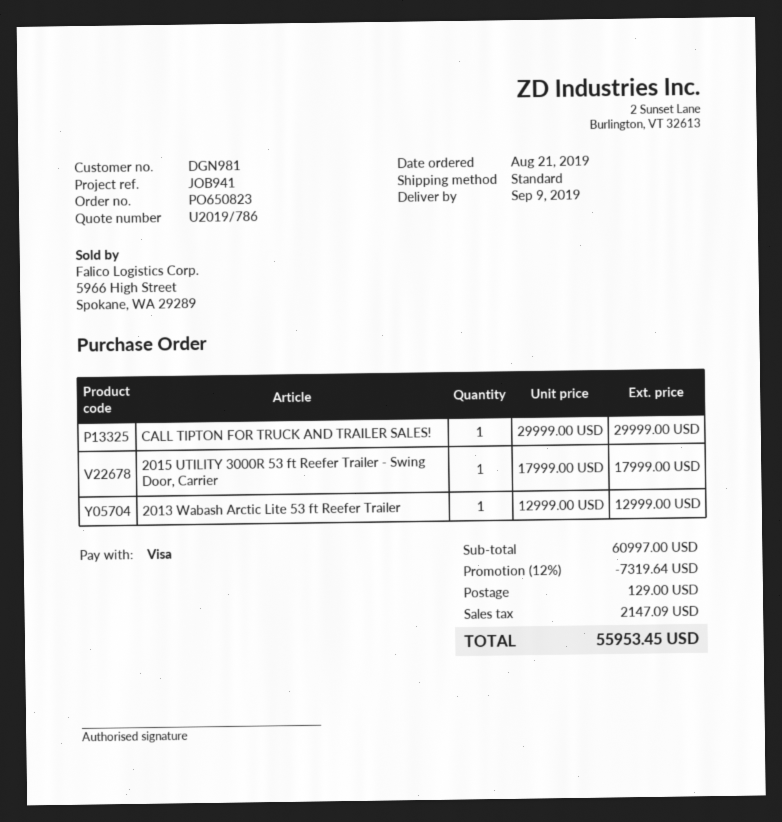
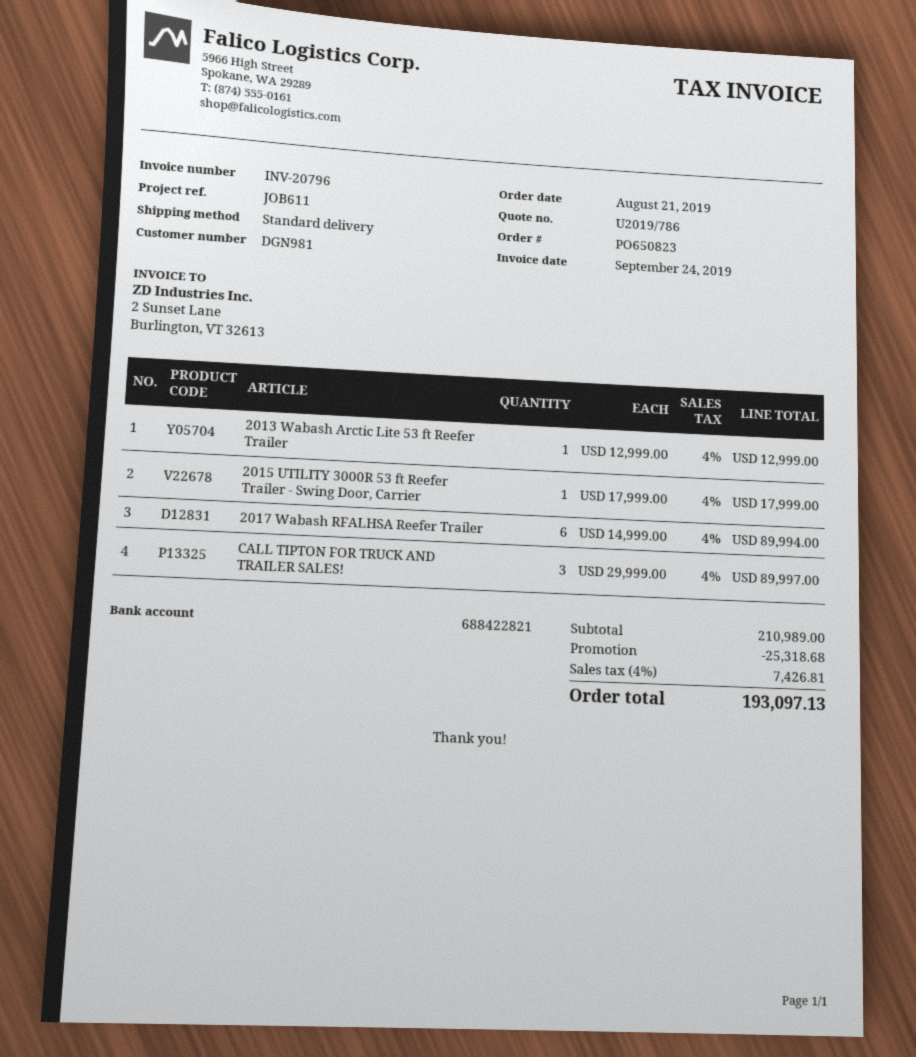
reference: JOB941 -> JOB611
CALL TIPTON FOR TRUCK AND TRAILER SALES!: 1 x 29999.00 = 29999.00 -> 3 x 29999.00 = 89997.00
2017 Wabash RFALHSA Reefer Trailer: none -> 6 x 14999.00 = 89994.00
subtotal: 60997.00 -> 210989.00
discount: 7319.64 -> 25318.68
shipping: 129.00 -> none
tax: 2147.09 -> 7426.81
total: 55953.45 -> 193097.13

